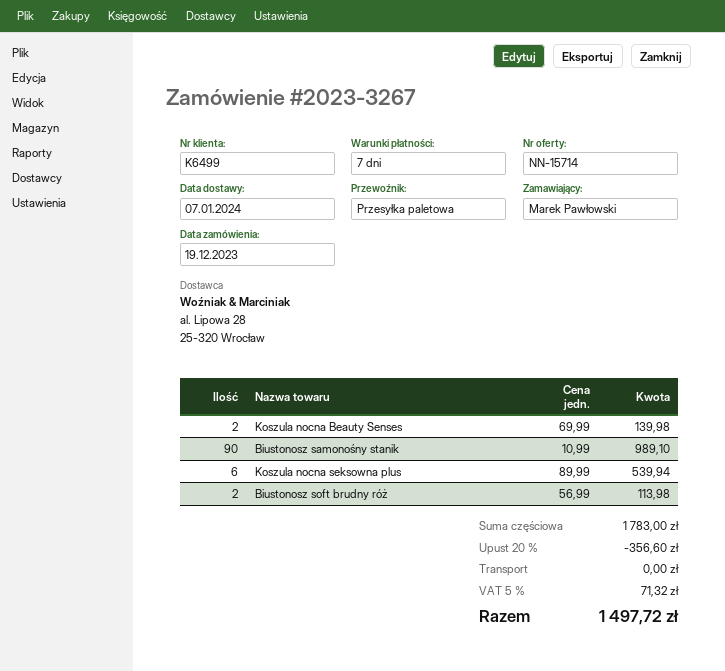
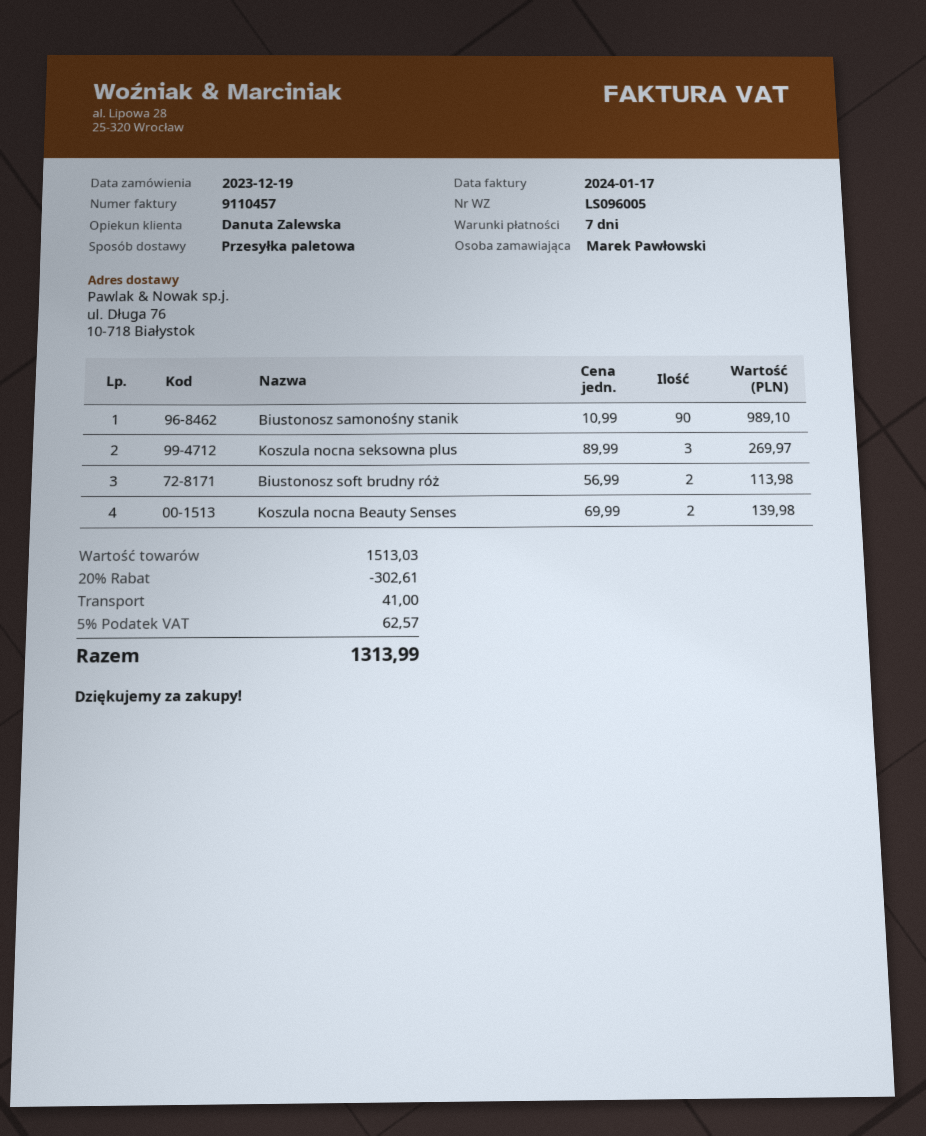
Koszula nocna seksowna plus: 6 x 89.99 = 539.94 -> 3 x 89.99 = 269.97
subtotal: 1783.00 -> 1513.03
discount: 20% = 356.60 -> 20% = 302.61
shipping: 0.00 -> 41.00
tax: 5% = 71.32 -> 5% = 62.57
total: 1497.72 -> 1313.99

